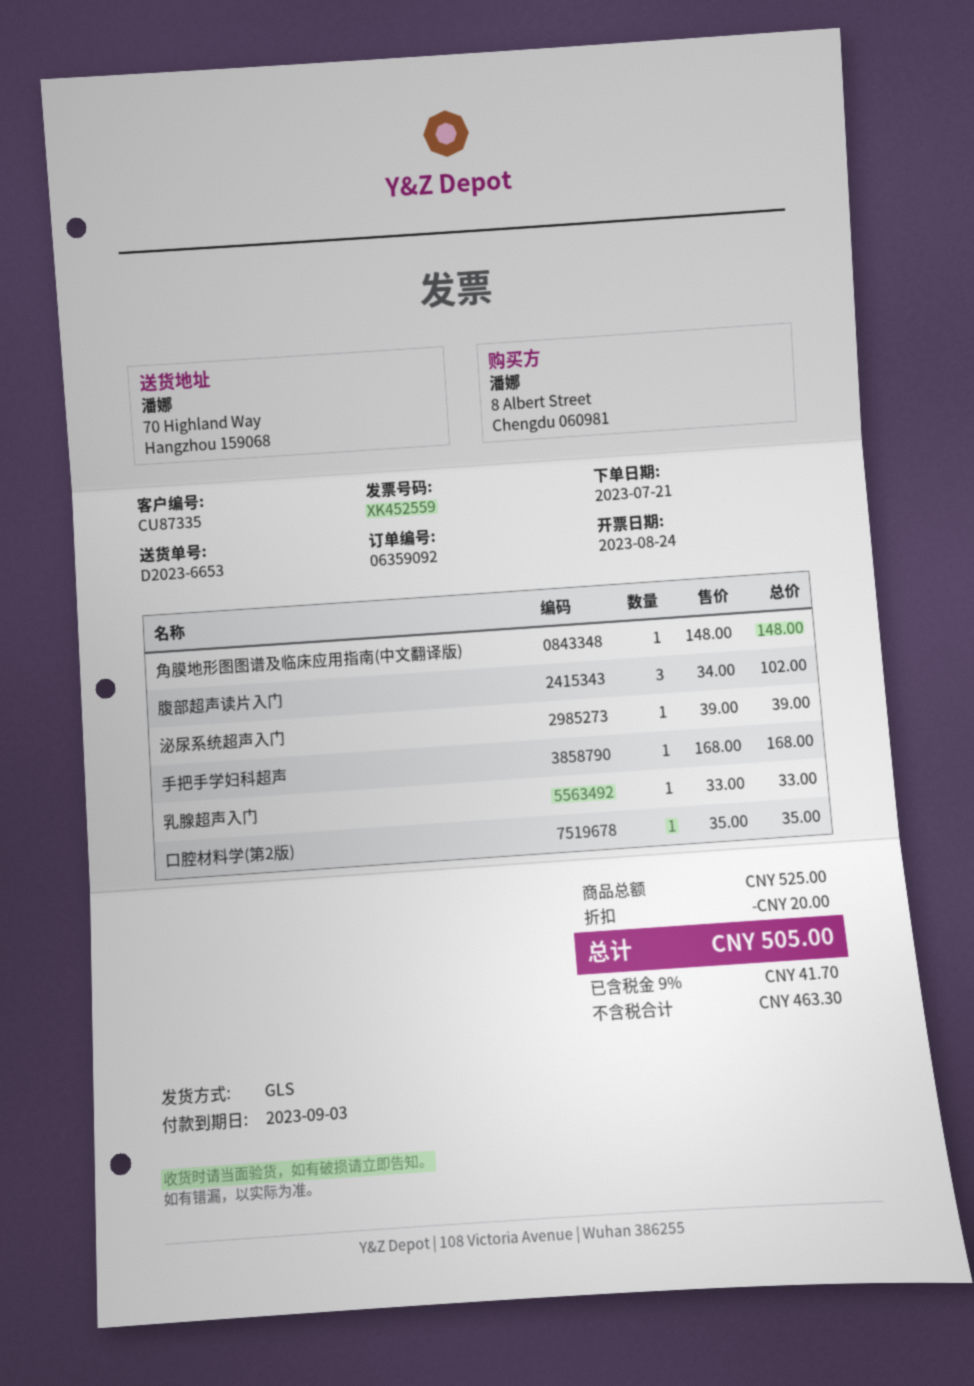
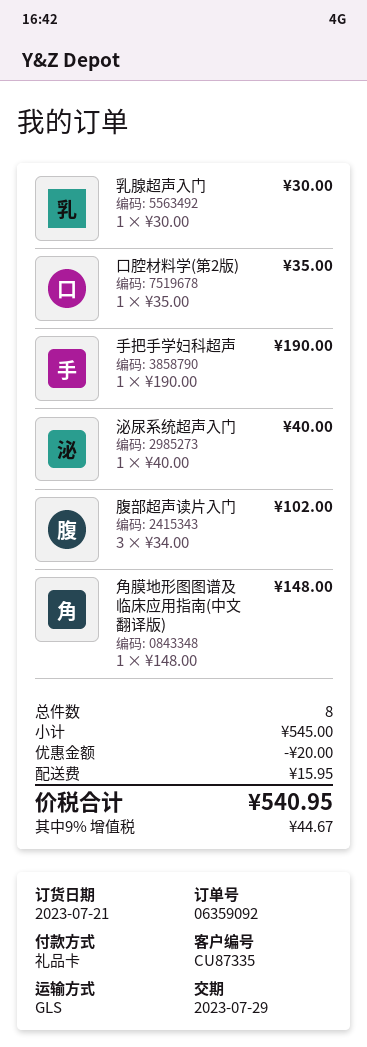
泌尿系统超声入门: 1 x 39.00 = 39.00 -> 1 x 40.00 = 40.00
手把手学妇科超声: 1 x 168.00 = 168.00 -> 1 x 190.00 = 190.00
乳腺超声入门: 1 x 33.00 = 33.00 -> 1 x 30.00 = 30.00
subtotal: 525.00 -> 545.00
shipping: none -> 15.95
tax: 9% = 41.70 -> 9% = 44.67
total: 505.00 -> 540.95

